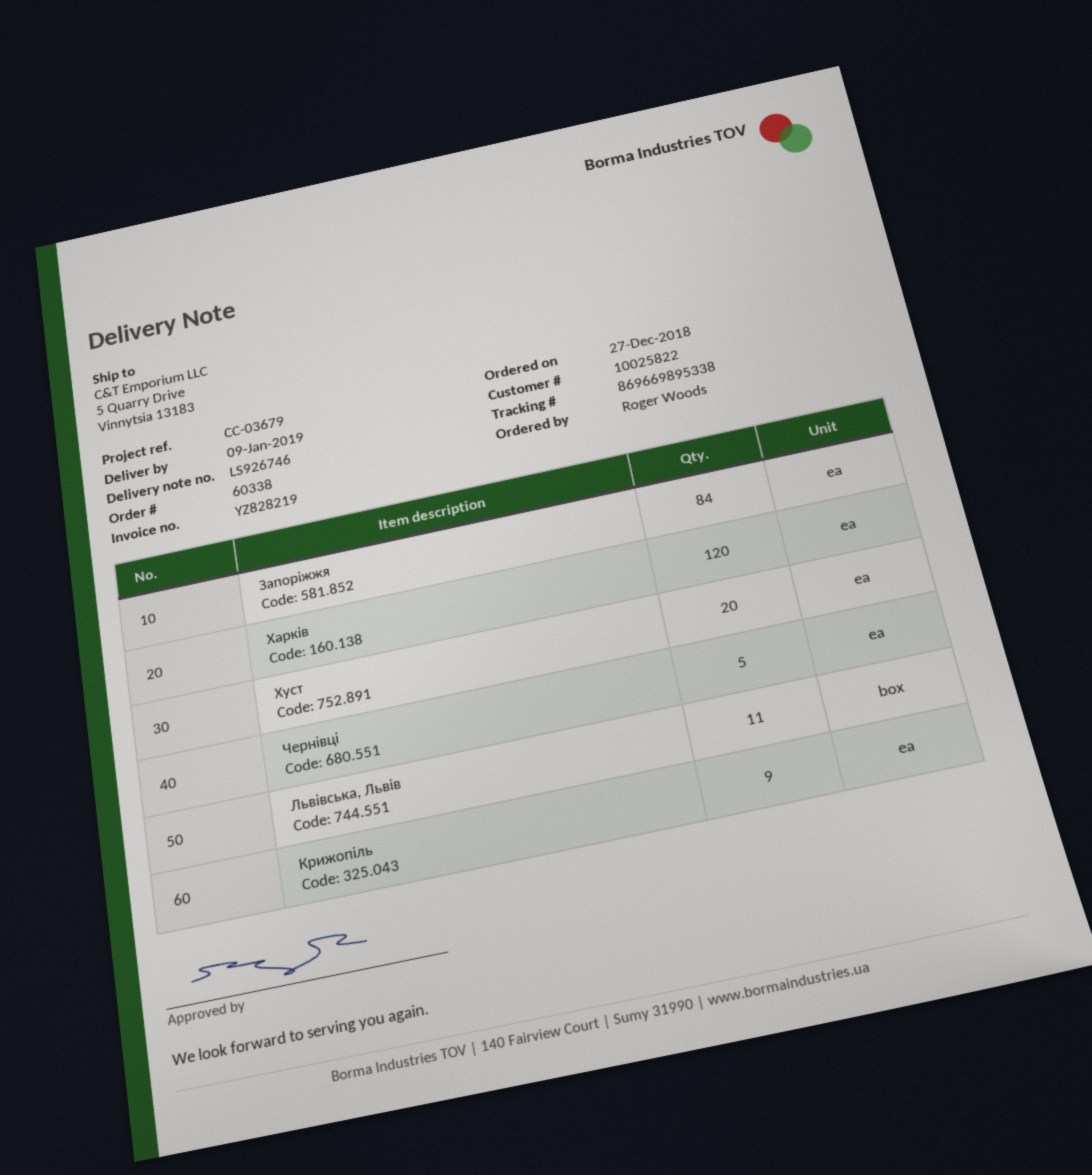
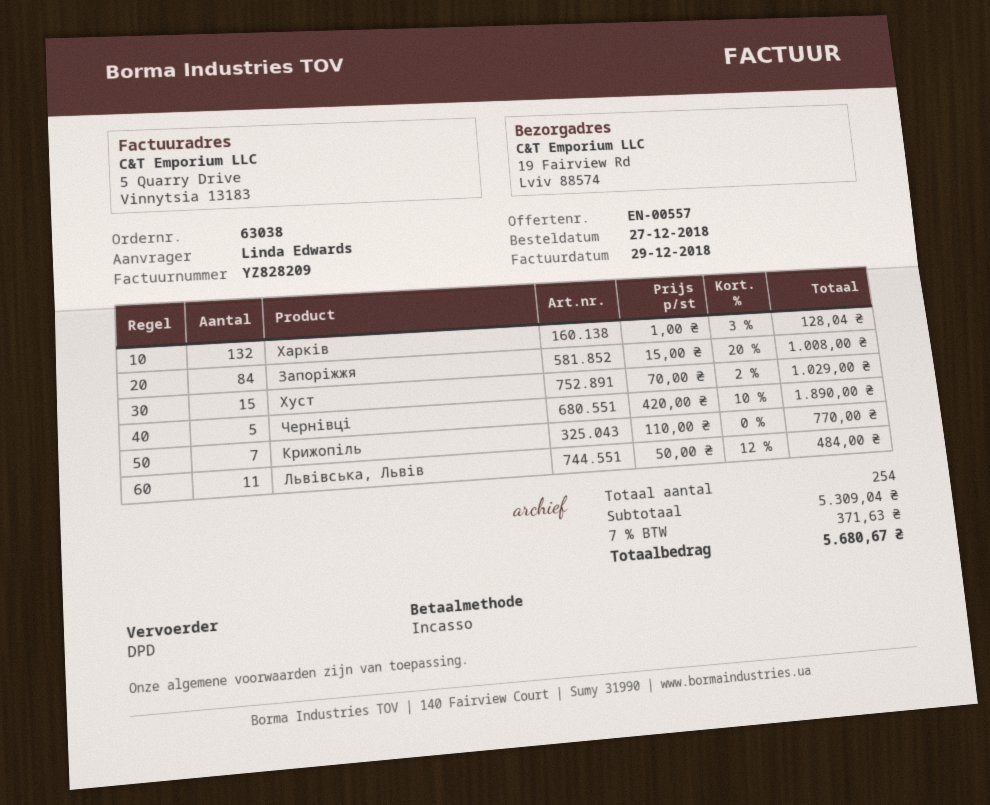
order number: 60338 -> 63038
invoice number: YZ828219 -> YZ828209
ordered by: Roger Woods -> Linda Edwards
ship to: 5 Quarry Drive, Vinnytsia 13183 -> 19 Fairview Rd, Lviv 88574
Харків: 120 -> 132
Хуст: 20 -> 15
Крижопіль: 9 -> 7

